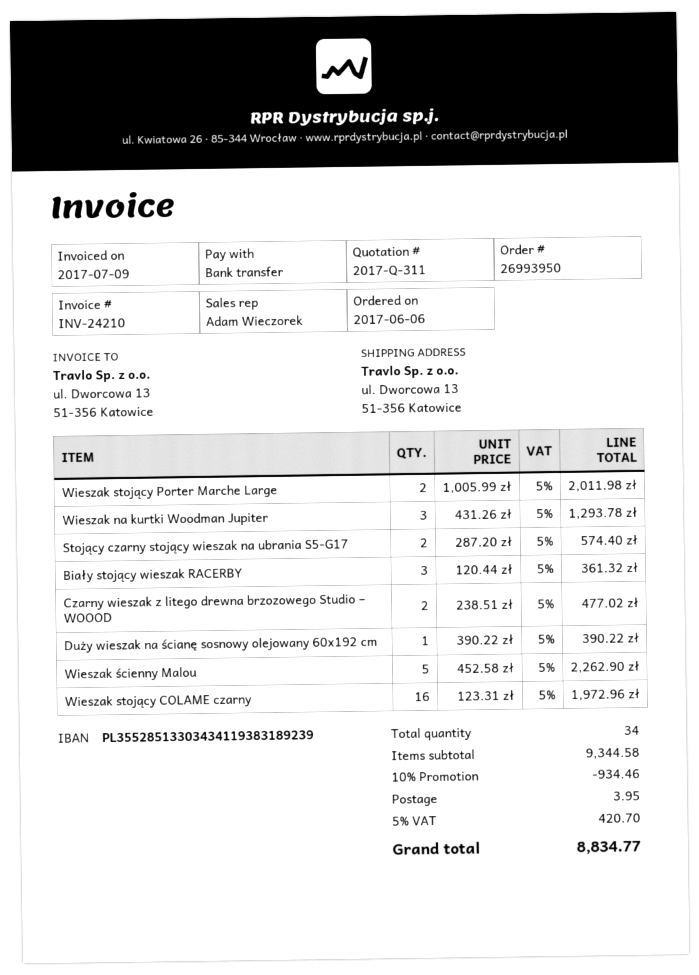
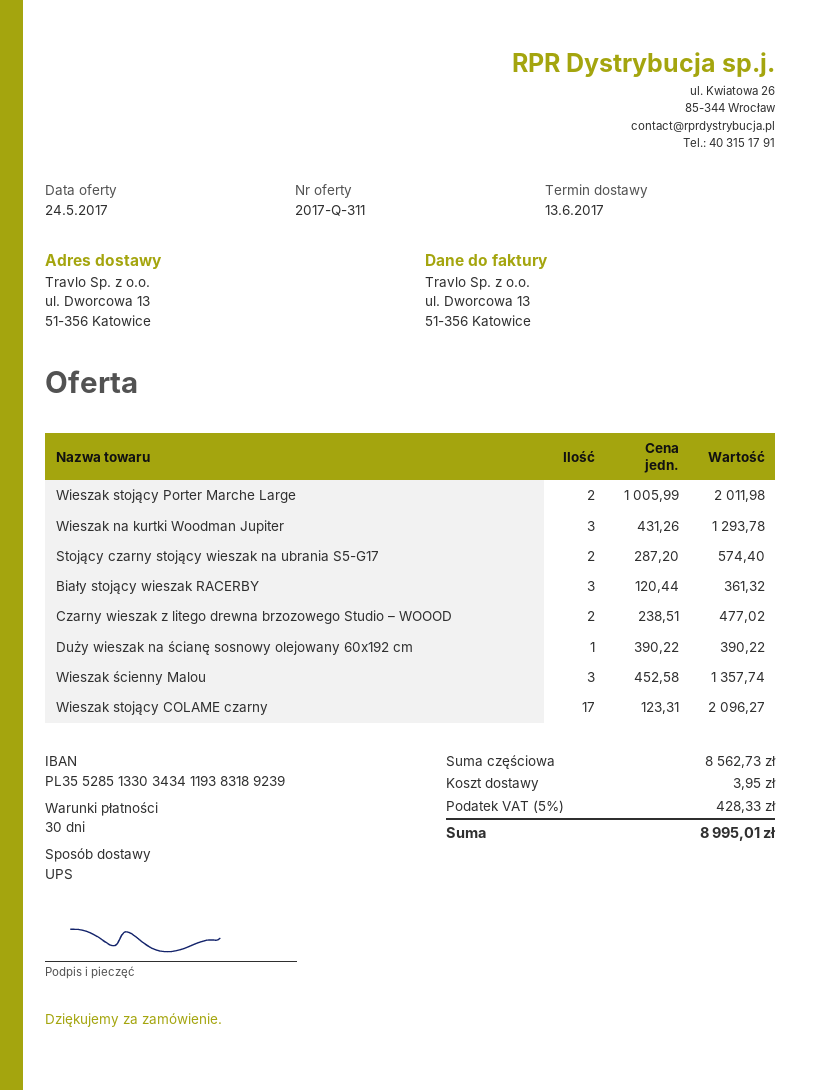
Wieszak ścienny Malou: 5 x 452.58 = 2262.90 -> 3 x 452.58 = 1357.74
Wieszak stojący COLAME czarny: 16 x 123.31 = 1972.96 -> 17 x 123.31 = 2096.27
subtotal: 9344.58 -> 8562.73
discount: 10% = 934.46 -> none
tax: 5% = 420.70 -> 5% = 428.33
total: 8834.77 -> 8995.01

